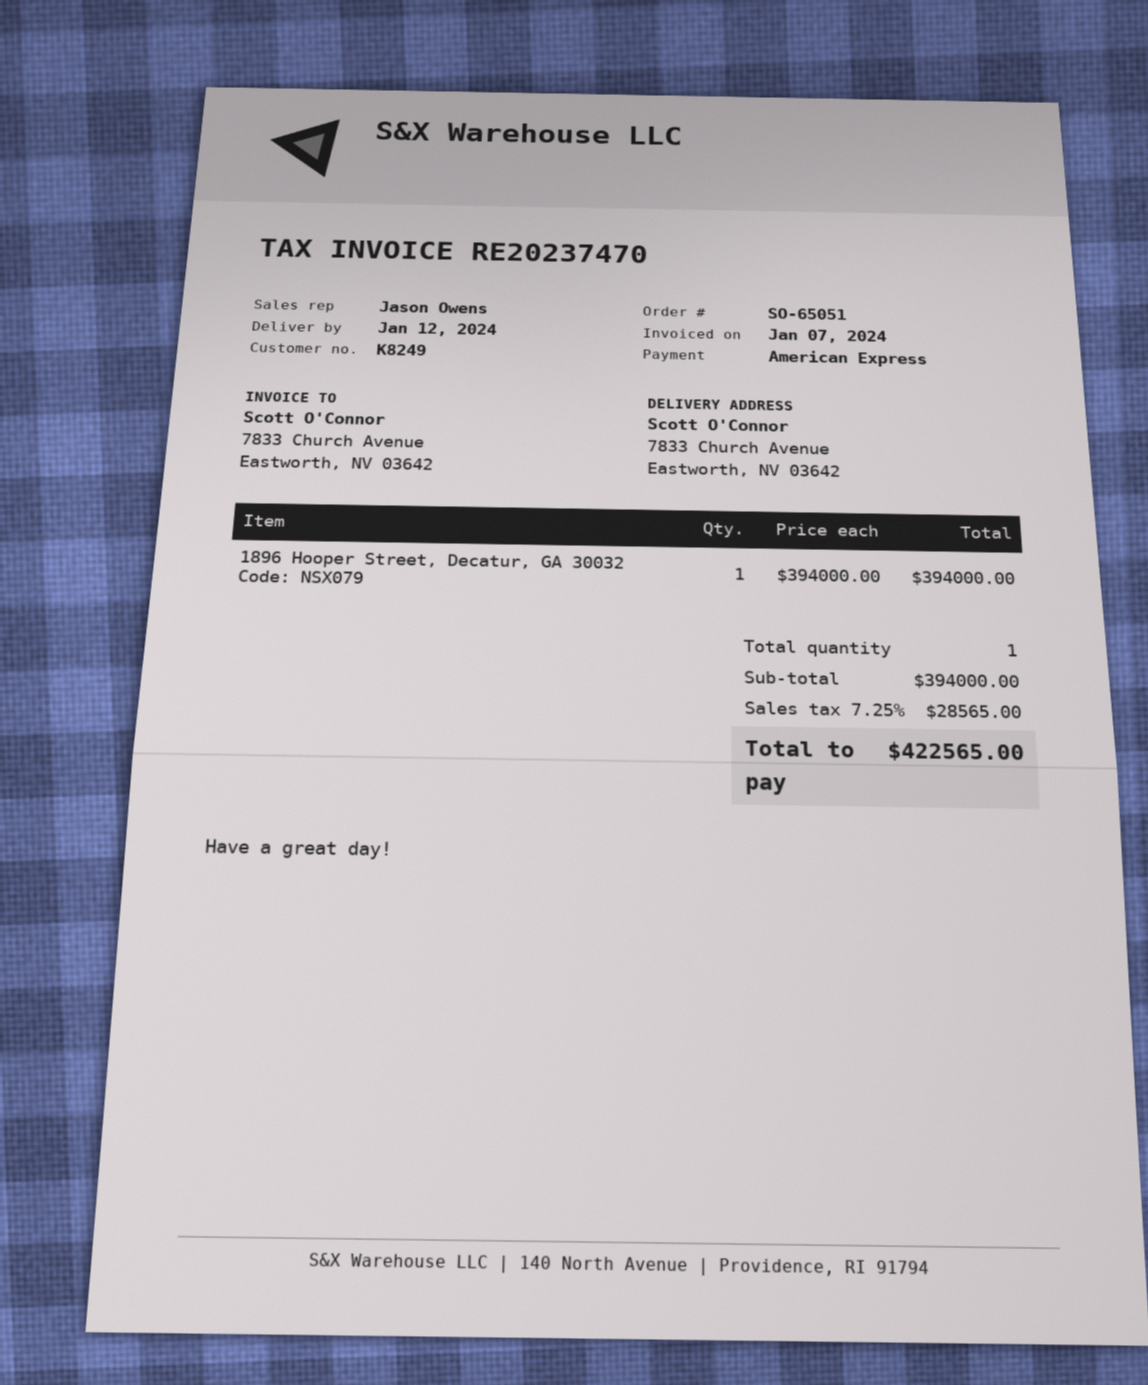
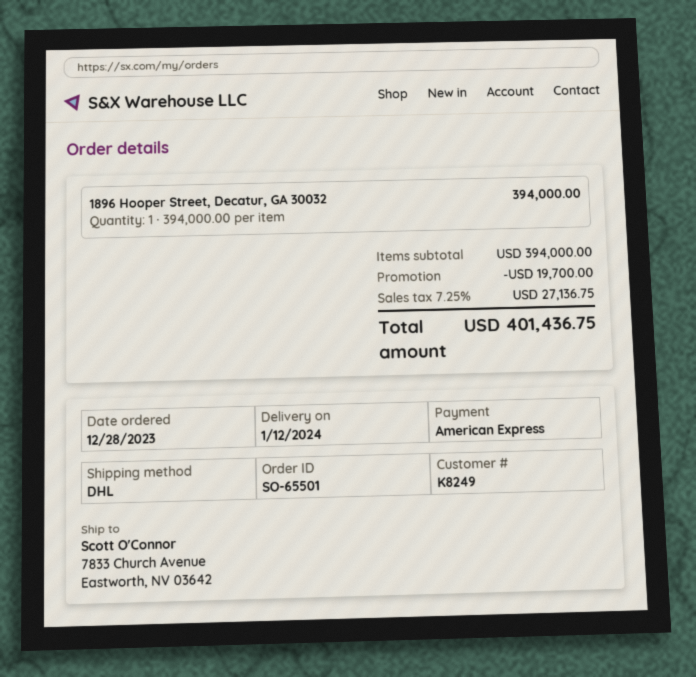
order number: SO-65051 -> SO-65501
discount: none -> 19700.00
tax: 7.25% = 28565.00 -> 7.25% = 27136.75
total: 422565.00 -> 401436.75

